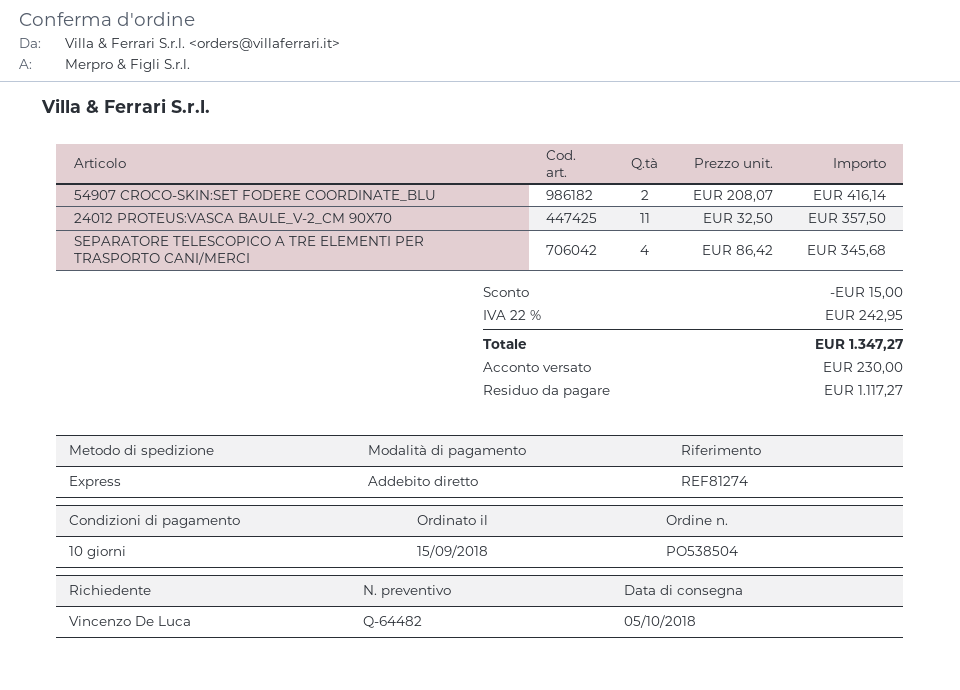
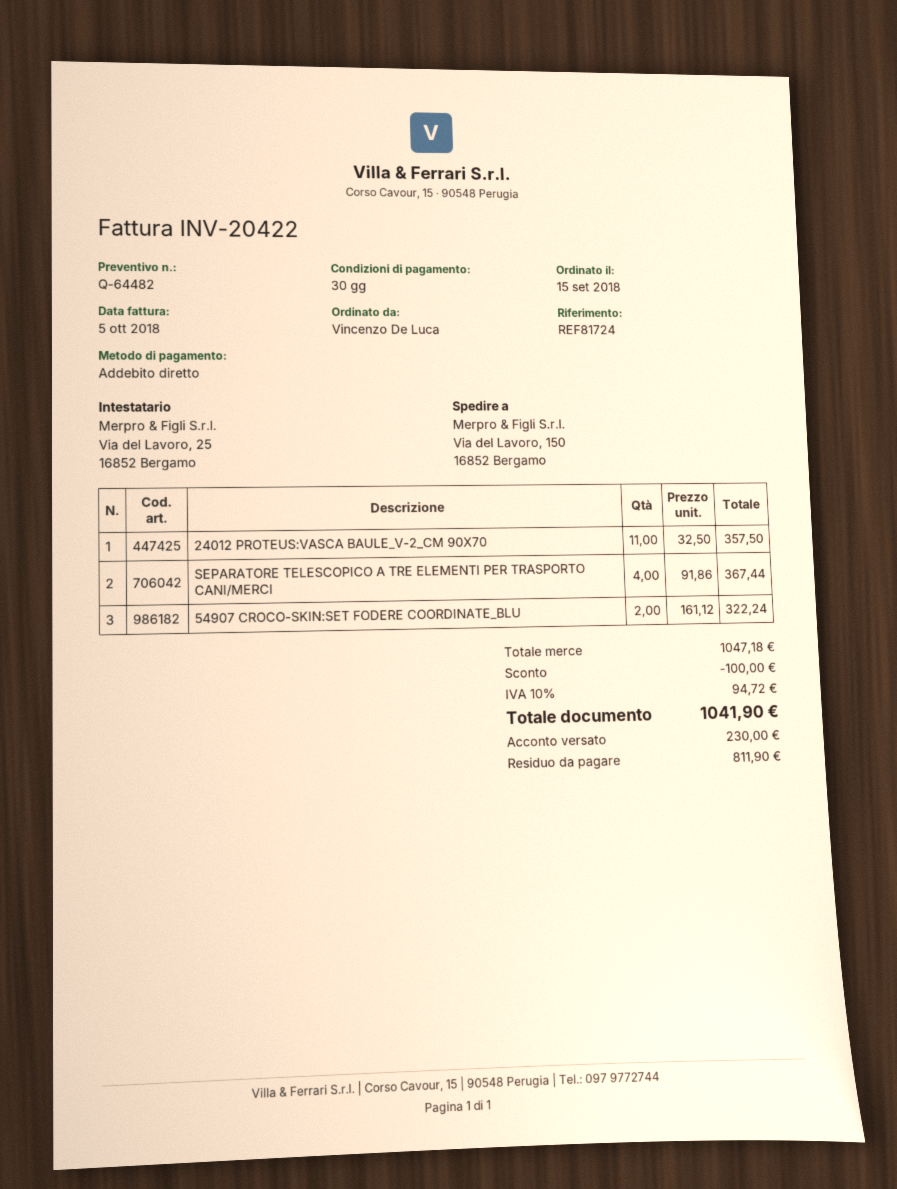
payment terms: 10 days -> 30 days
reference: REF81274 -> REF81724
54907 CROCO-SKIN:SET FODERE COORDINATE_BLU: 2 x 208.07 = 416.14 -> 2 x 161.12 = 322.24
SEPARATORE TELESCOPICO A TRE ELEMENTI PER TRASPORTO CANI/MERCI: 4 x 86.42 = 345.68 -> 4 x 91.86 = 367.44
discount: 15.00 -> 100.00
tax: 22% = 242.95 -> 10% = 94.72
total: 1347.27 -> 1041.90
balance: 1117.27 -> 811.90

